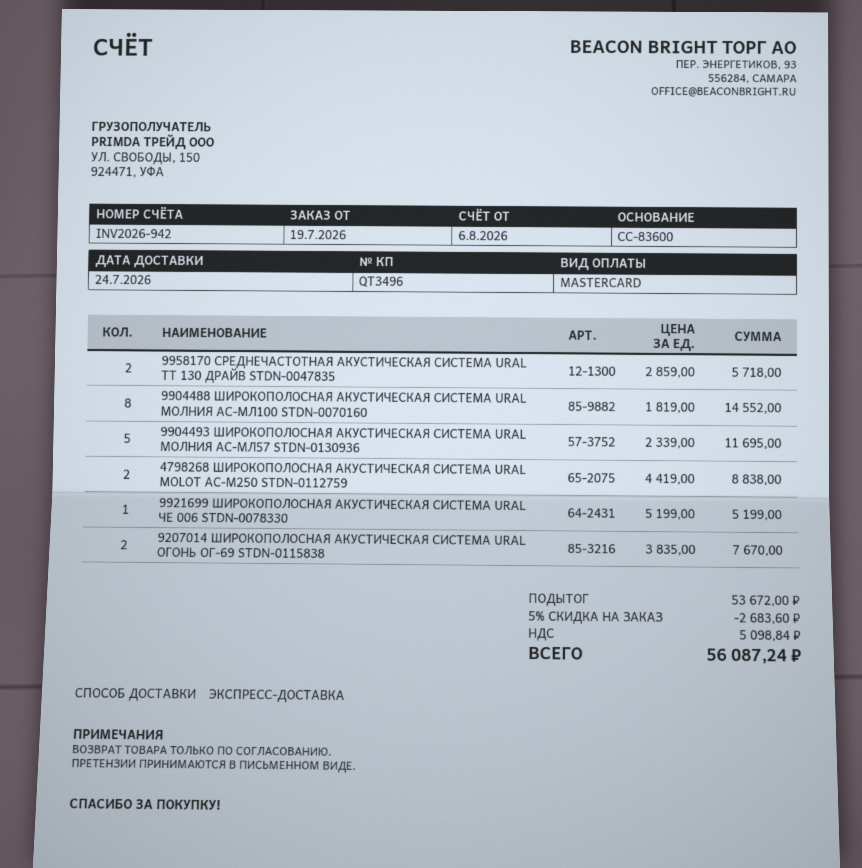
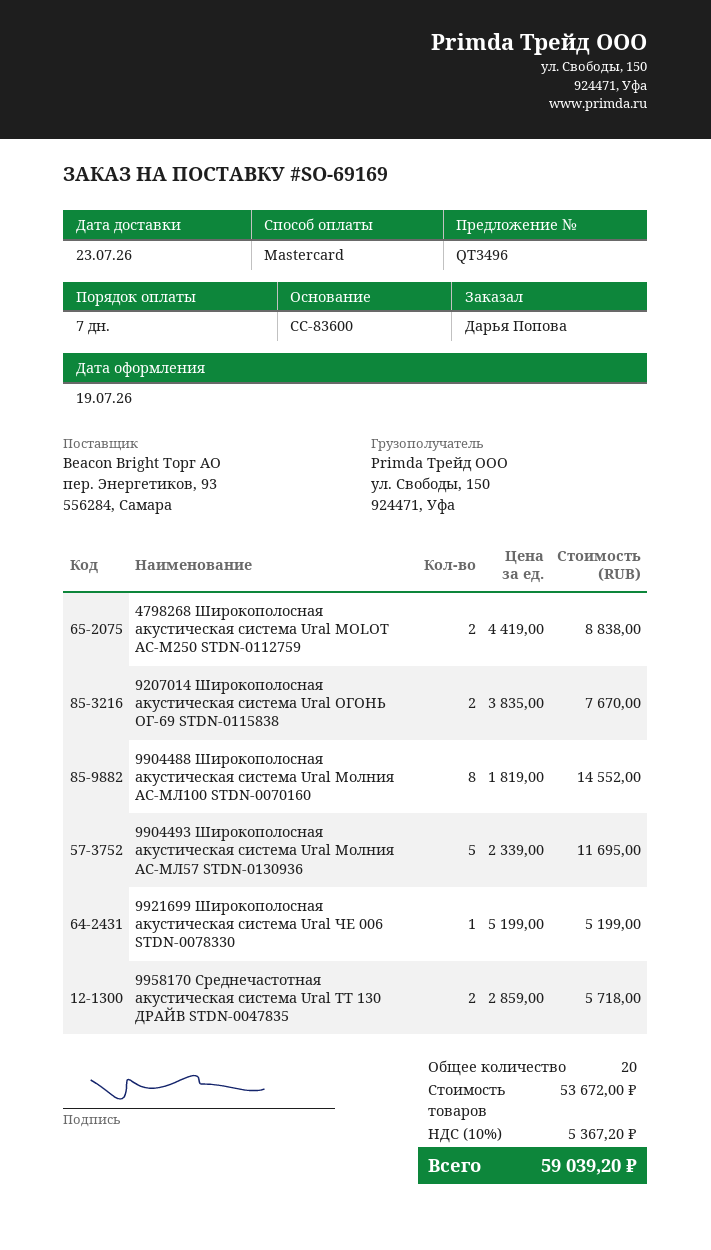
delivery date: 2026-07-24 -> 2026-07-23
discount: 5% = 2683.60 -> none
tax: 5098.84 -> 5367.20
total: 56087.24 -> 59039.20

